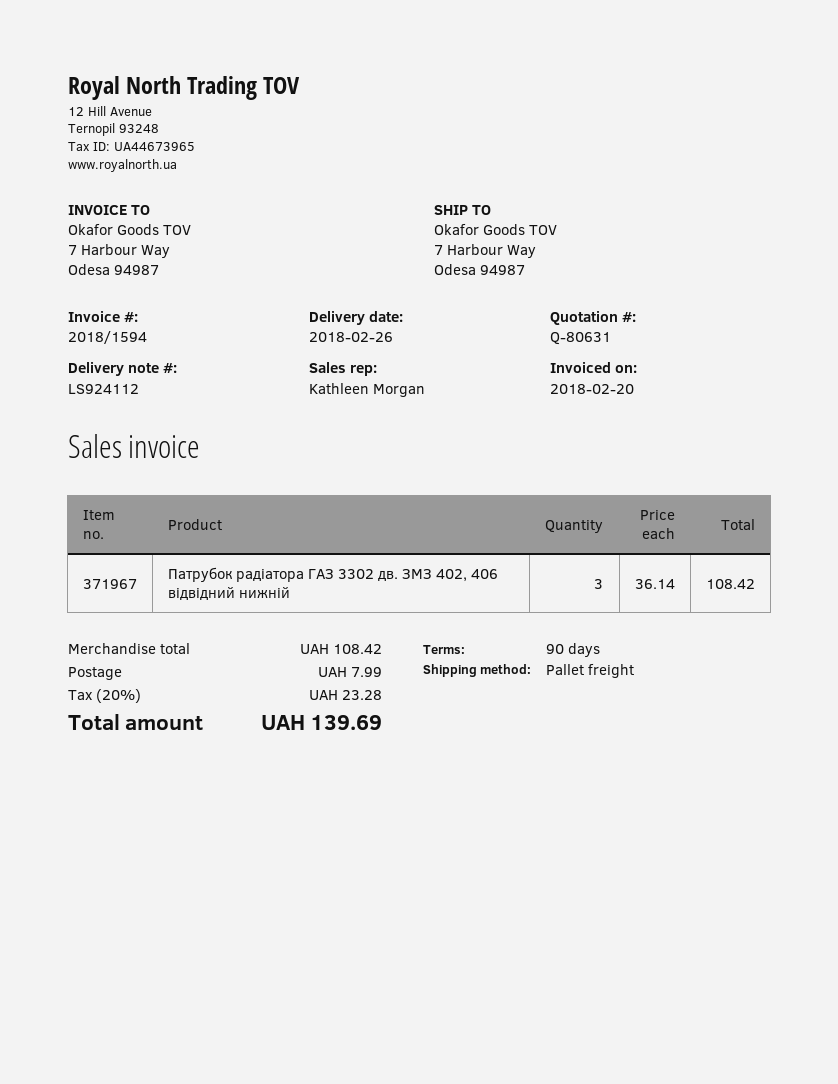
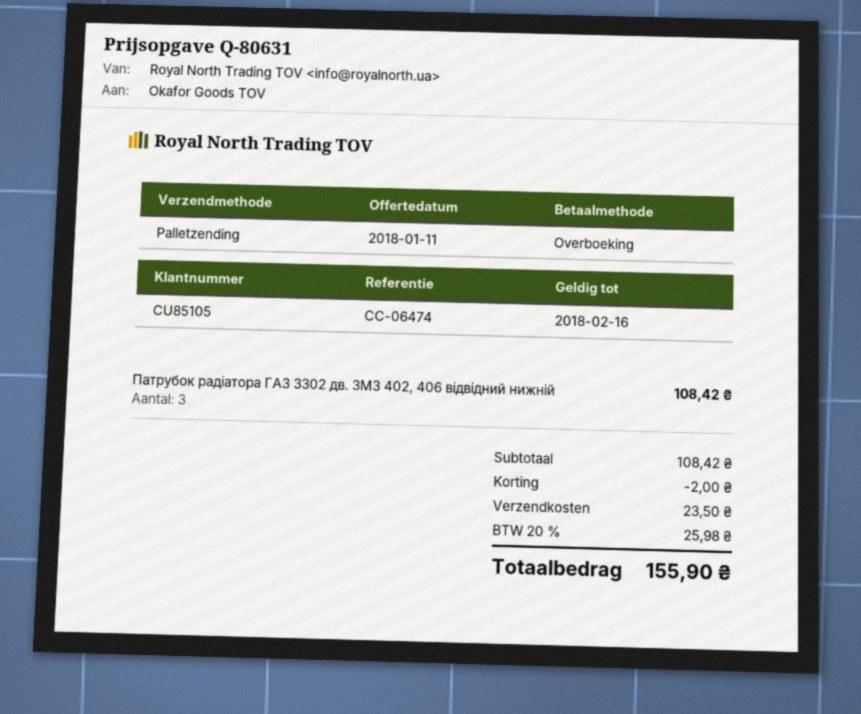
discount: none -> 2.00
shipping: 7.99 -> 23.50
tax: 20% = 23.28 -> 20% = 25.98
total: 139.69 -> 155.90

